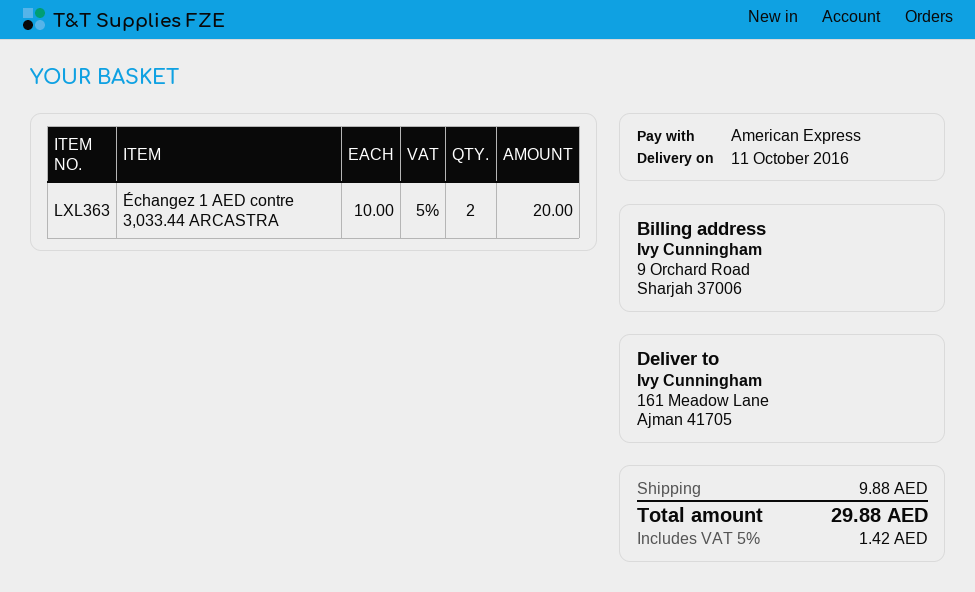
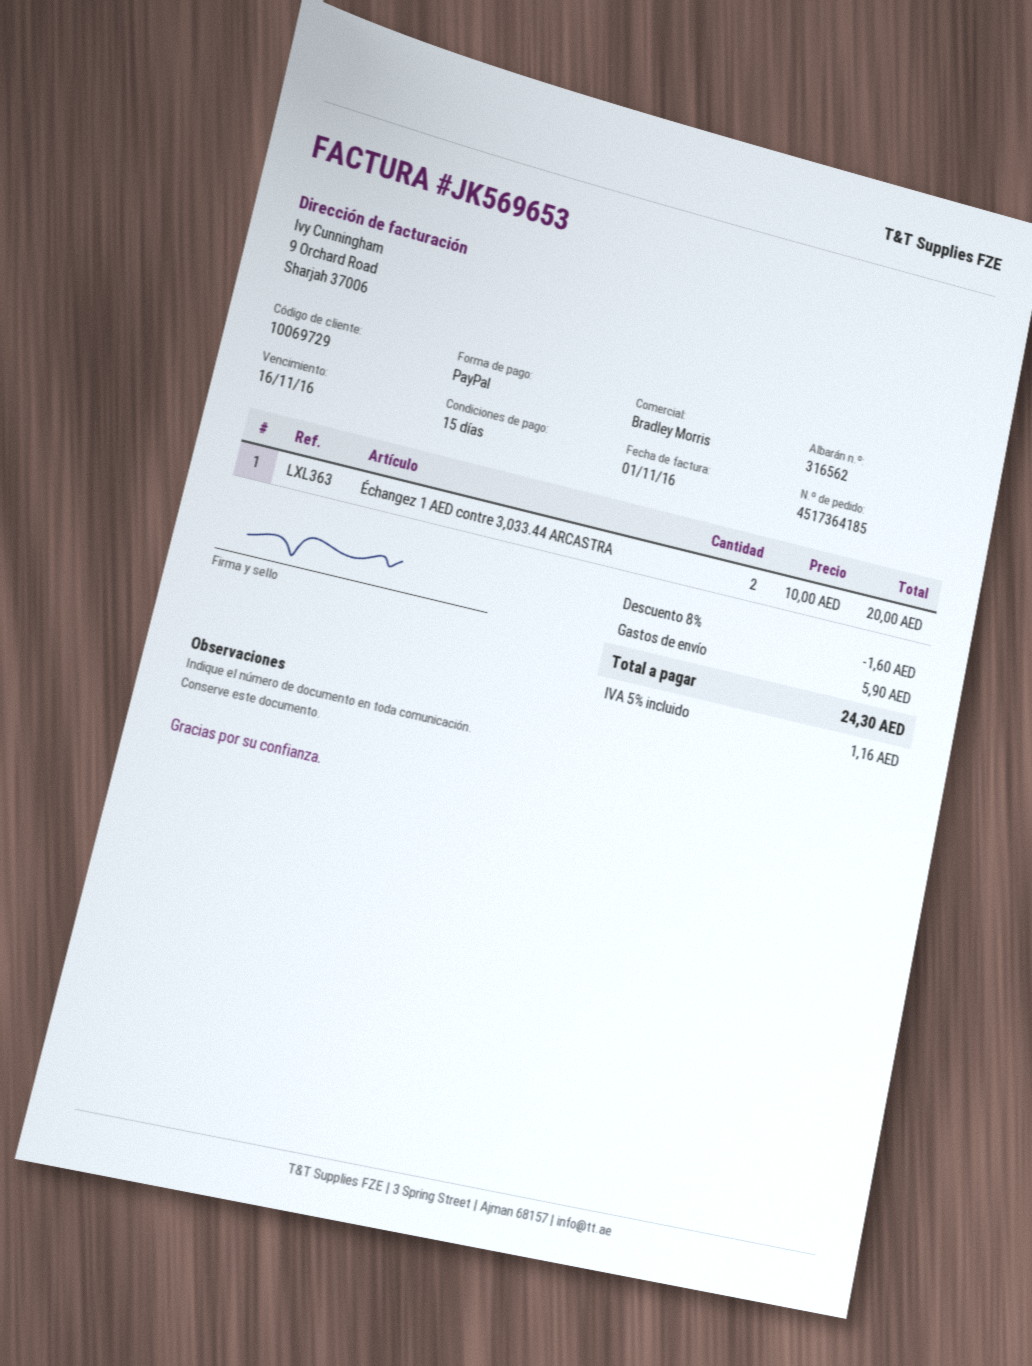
payment method: American Express -> PayPal
discount: none -> 8% = 1.60
shipping: 9.88 -> 5.90
tax: 5% = 1.42 -> 5% = 1.16
total: 29.88 -> 24.30

